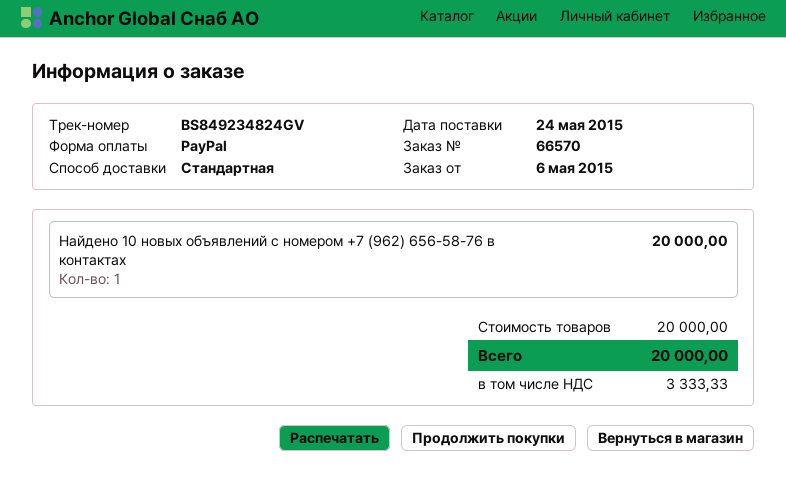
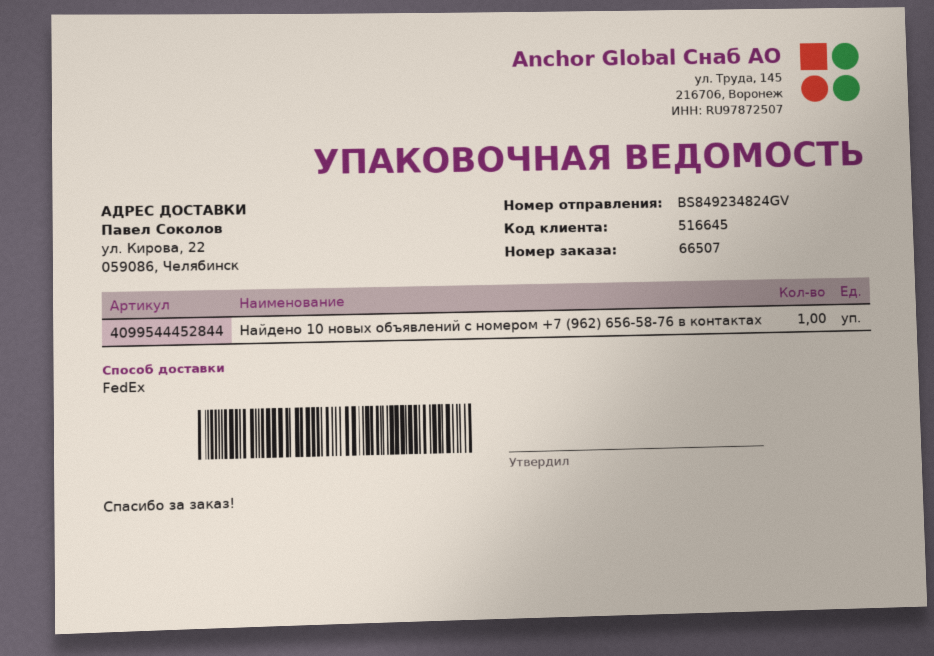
order number: 66570 -> 66507
shipping method: standard -> FedEx

